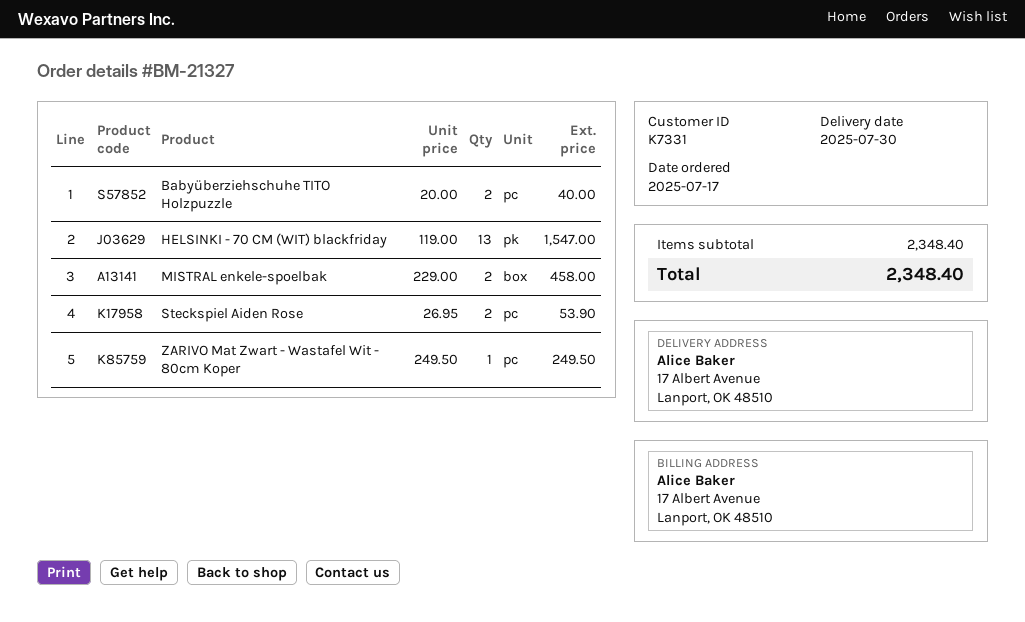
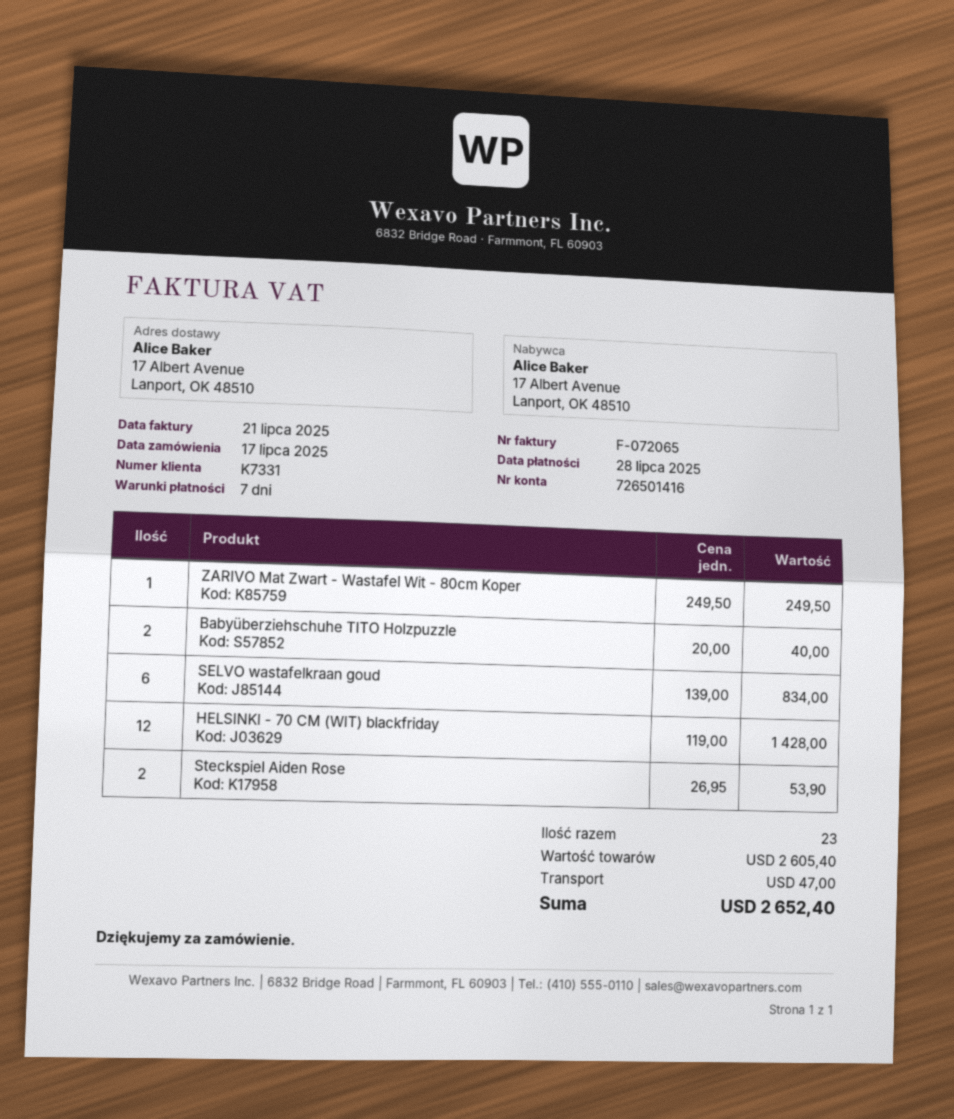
HELSINKI - 70 CM (WIT) blackfriday: 13 x 119.00 = 1547.00 -> 12 x 119.00 = 1428.00
MISTRAL enkele-spoelbak: 2 x 229.00 = 458.00 -> none
SELVO wastafelkraan goud: none -> 6 x 139.00 = 834.00
subtotal: 2348.40 -> 2605.40
shipping: none -> 47.00
total: 2348.40 -> 2652.40

